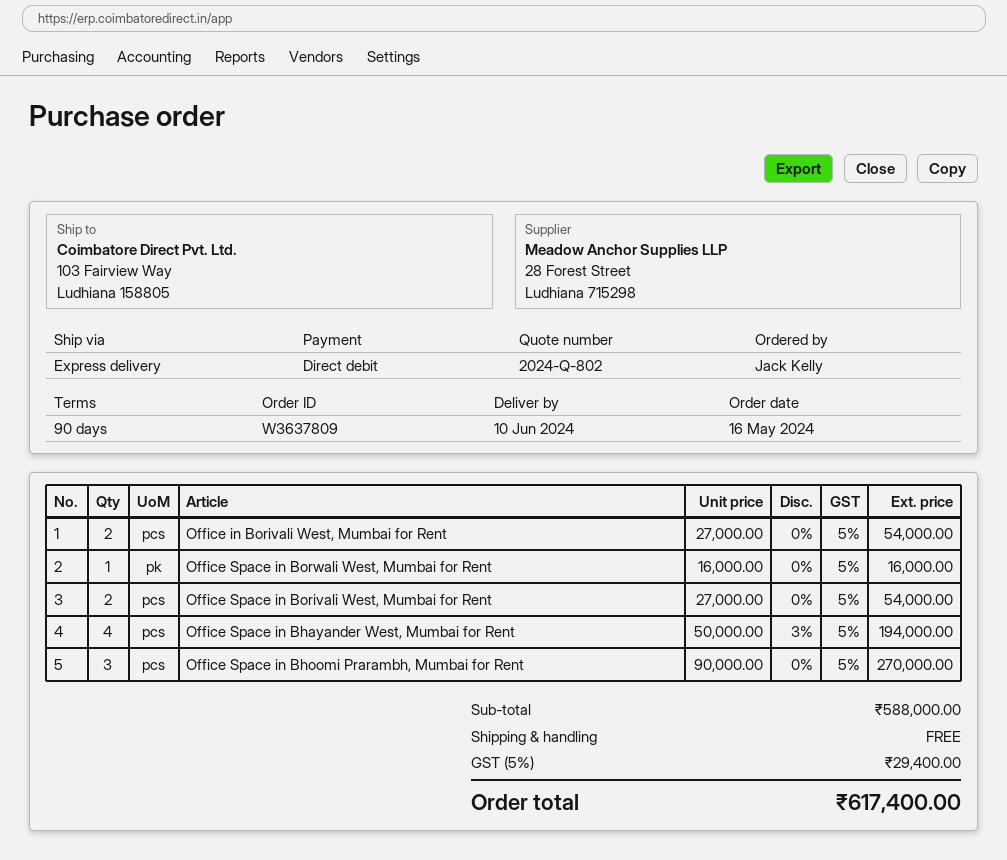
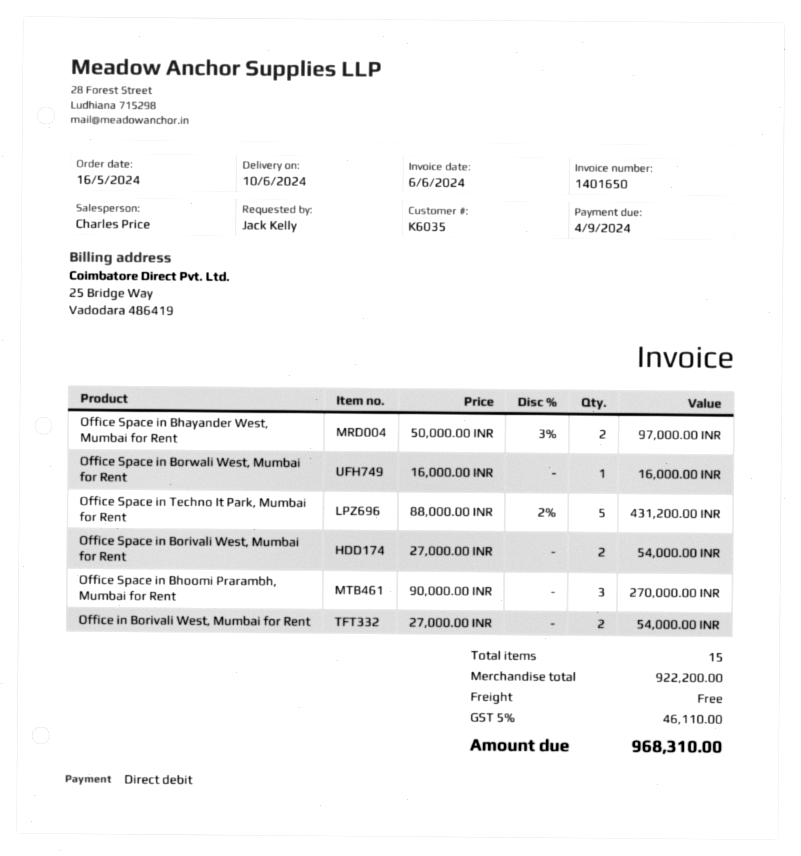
Office Space in Bhayander West, Mumbai for Rent: 4 x 50000.00 - 3% = 194000.00 -> 2 x 50000.00 - 3% = 97000.00
Office Space in Techno It Park, Mumbai for Rent: none -> 5 x 88000.00 - 2% = 431200.00
subtotal: 588000.00 -> 922200.00
tax: 5% = 29400.00 -> 5% = 46110.00
total: 617400.00 -> 968310.00

